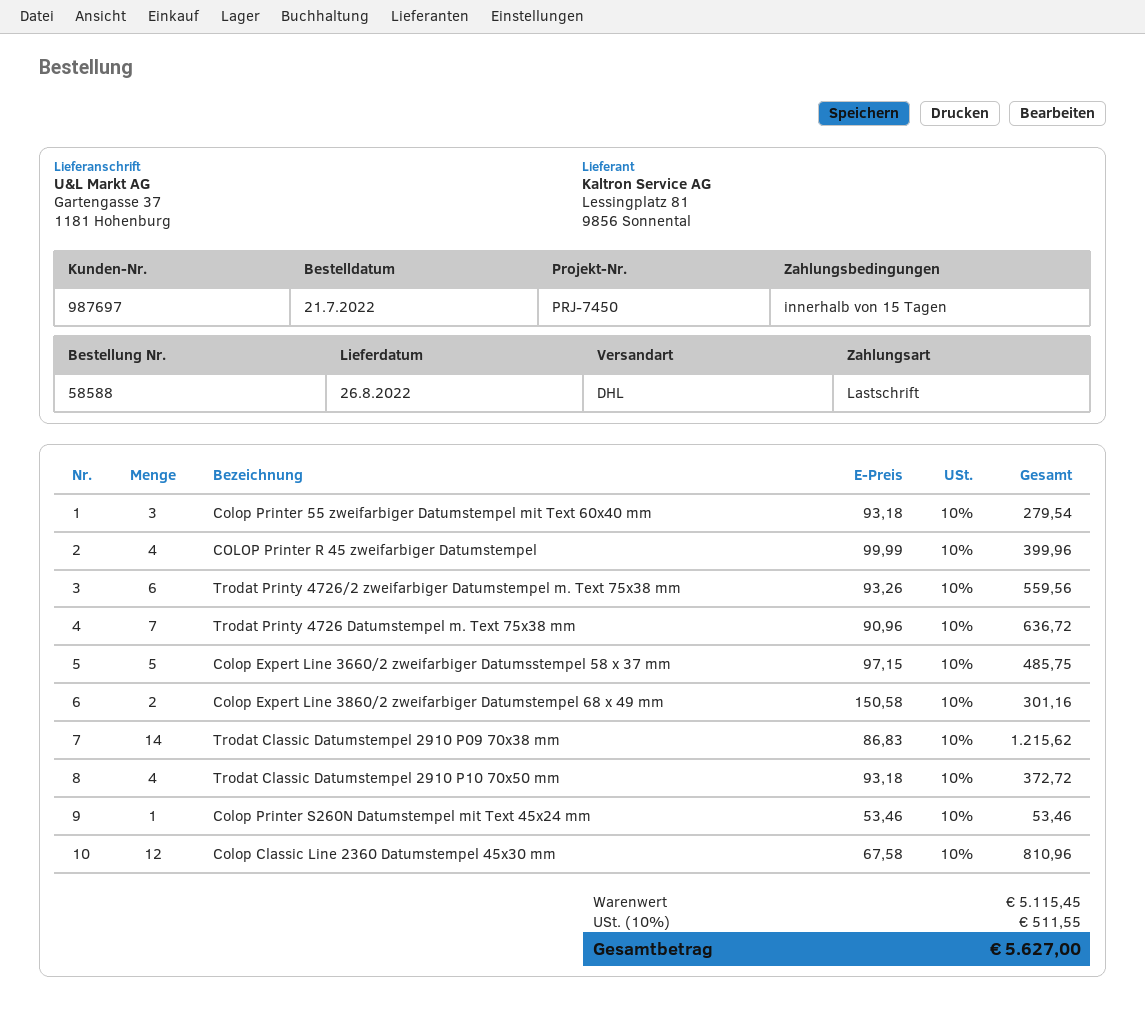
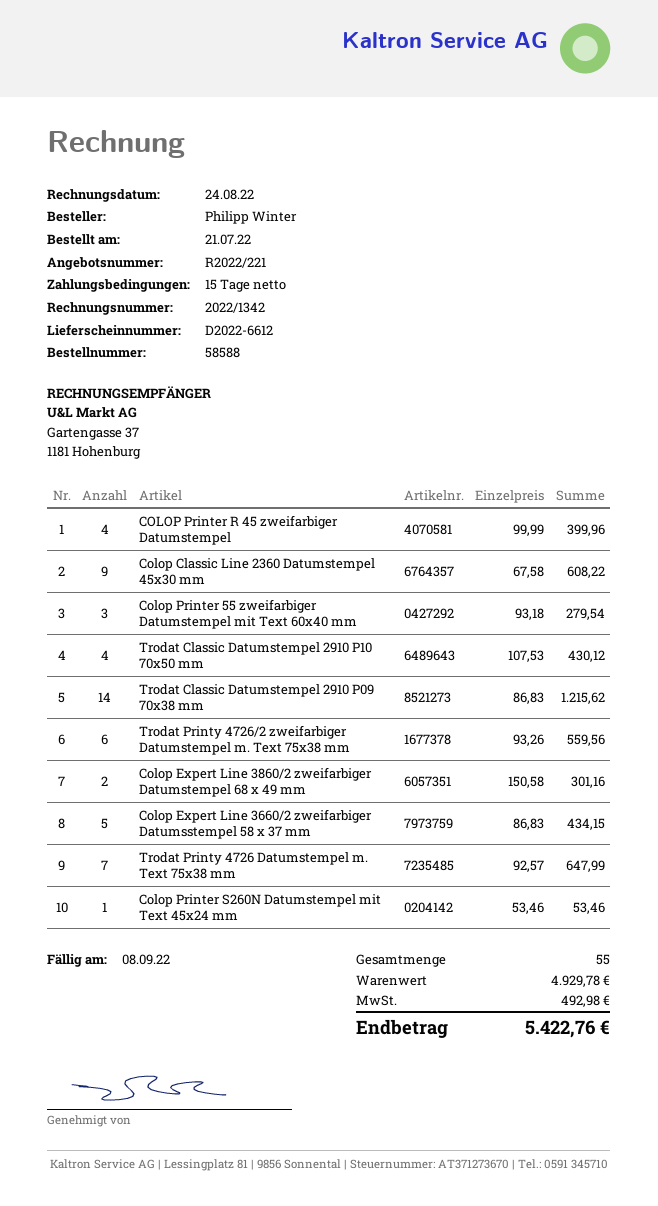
Trodat Printy 4726 Datumstempel m. Text 75x38 mm: 7 x 90.96 = 636.72 -> 7 x 92.57 = 647.99
Colop Expert Line 3660/2 zweifarbiger Datumsstempel 58 x 37 mm: 5 x 97.15 = 485.75 -> 5 x 86.83 = 434.15
Trodat Classic Datumstempel 2910 P10 70x50 mm: 4 x 93.18 = 372.72 -> 4 x 107.53 = 430.12
Colop Classic Line 2360 Datumstempel 45x30 mm: 12 x 67.58 = 810.96 -> 9 x 67.58 = 608.22
subtotal: 5115.45 -> 4929.78
tax: 511.55 -> 492.98
total: 5627.00 -> 5422.76

